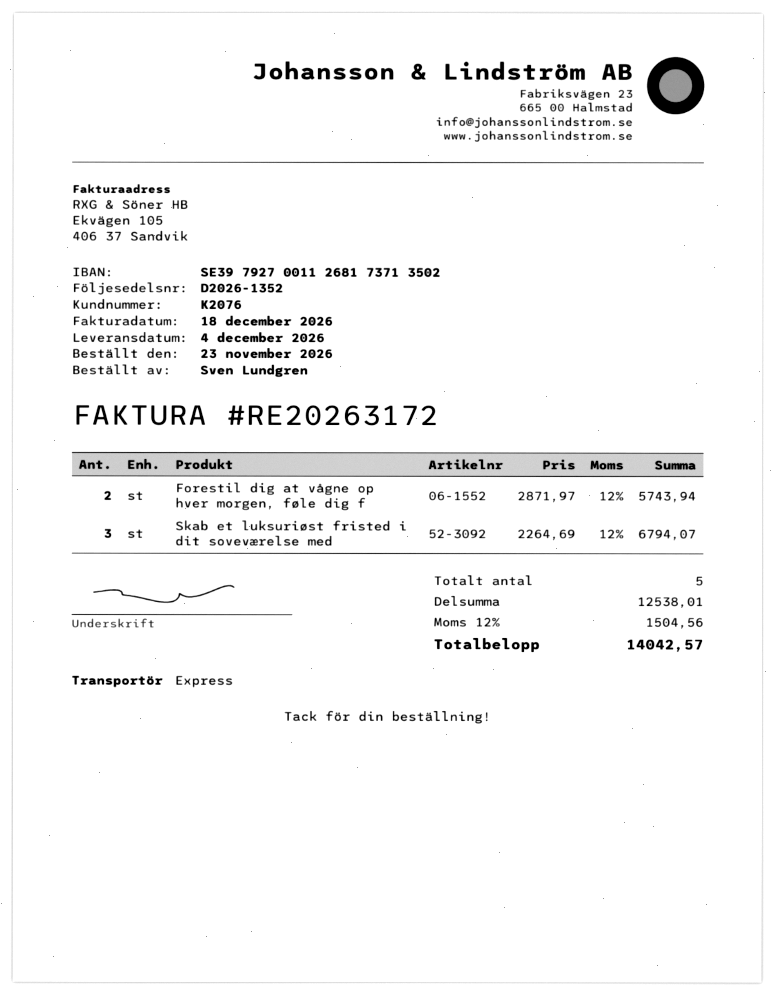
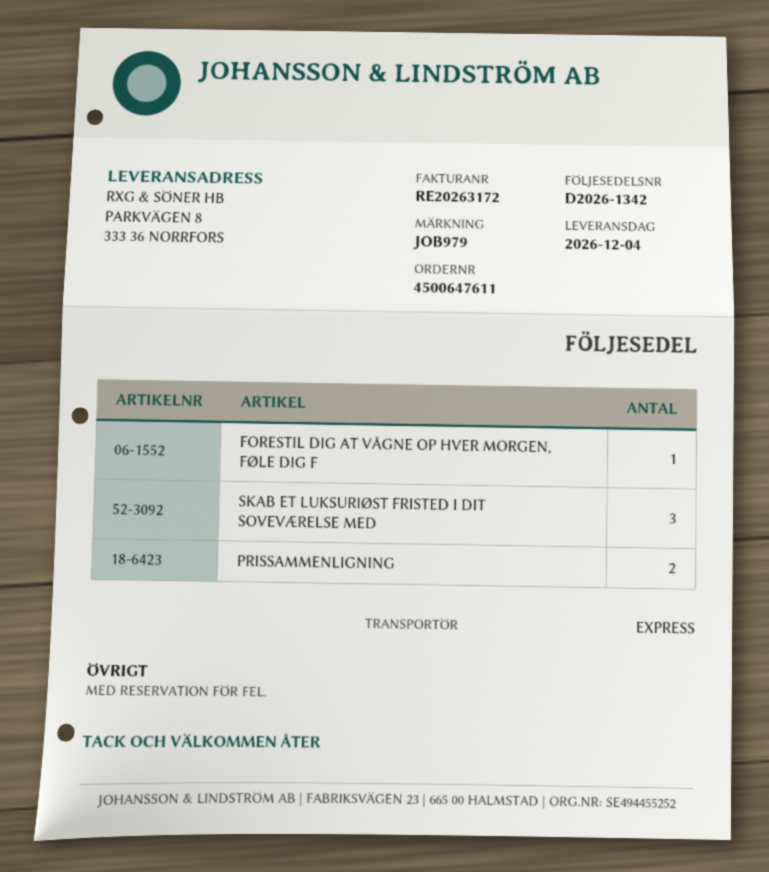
delivery note number: D2026-1352 -> D2026-1342
Forestil dig at vågne op hver morgen, føle dig f: 2 -> 1
PRISSAMMENLIGNING: none -> 2

